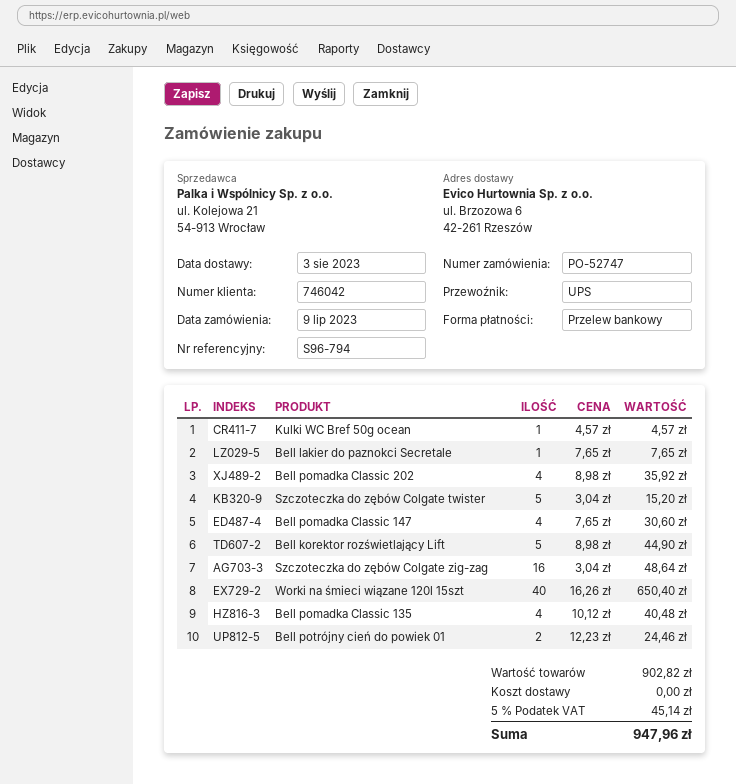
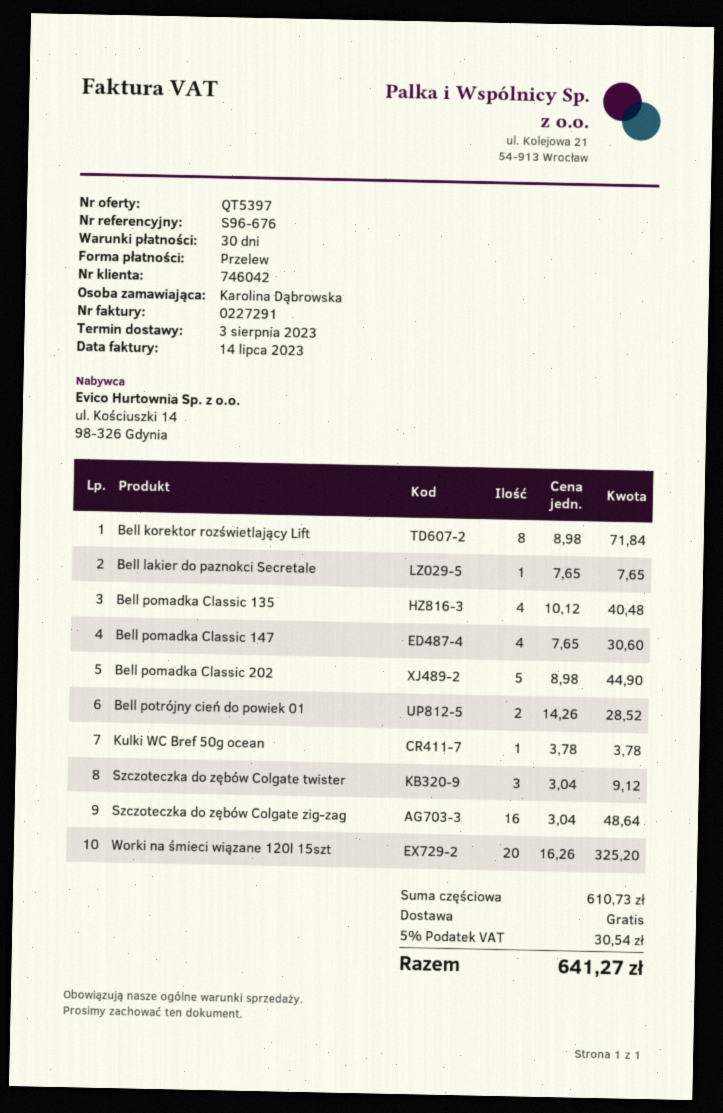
reference: S96-794 -> S96-676
Kulki WC Bref 50g ocean: 1 x 4.57 = 4.57 -> 1 x 3.78 = 3.78
Bell pomadka Classic 202: 4 x 8.98 = 35.92 -> 5 x 8.98 = 44.90
Szczoteczka do zębów Colgate twister: 5 x 3.04 = 15.20 -> 3 x 3.04 = 9.12
Bell korektor rozświetlający Lift: 5 x 8.98 = 44.90 -> 8 x 8.98 = 71.84
Worki na śmieci wiązane 120l 15szt: 40 x 16.26 = 650.40 -> 20 x 16.26 = 325.20
Bell potrójny cień do powiek 01: 2 x 12.23 = 24.46 -> 2 x 14.26 = 28.52
subtotal: 902.82 -> 610.73
tax: 5% = 45.14 -> 5% = 30.54
total: 947.96 -> 641.27

